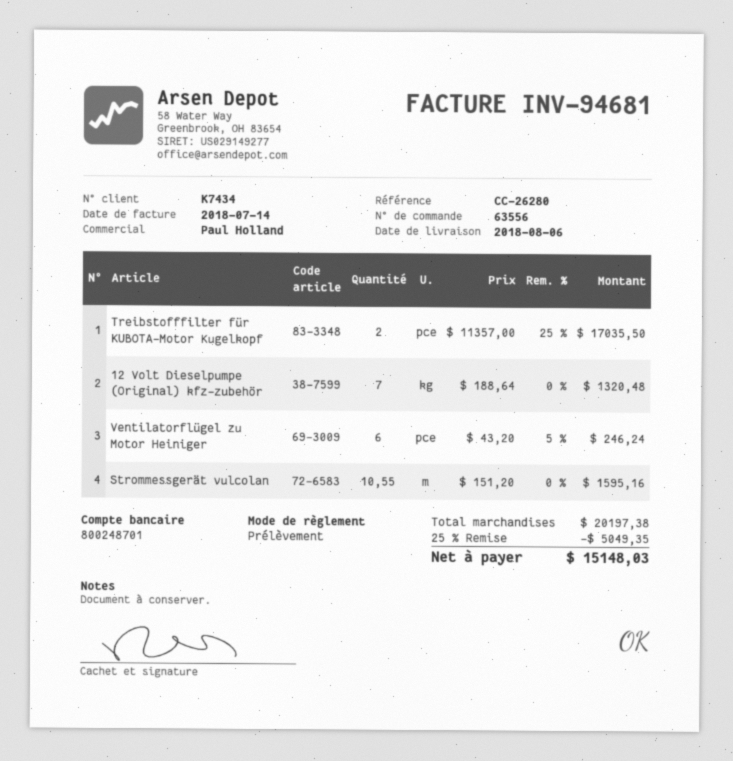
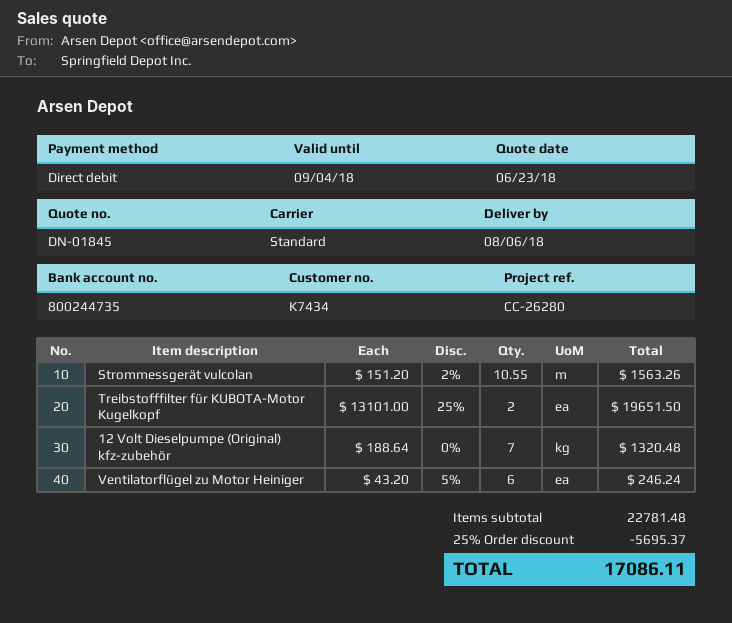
bank account: 800248701 -> 800244735
Treibstofffilter für KUBOTA-Motor Kugelkopf: 2 x 11357.00 - 25% = 17035.50 -> 2 x 13101.00 - 25% = 19651.50
Strommessgerät vulcolan: 10.55 x 151.20 = 1595.16 -> 10.55 x 151.20 - 2% = 1563.26
subtotal: 20197.38 -> 22781.48
discount: 25% = 5049.35 -> 25% = 5695.37
total: 15148.03 -> 17086.11

